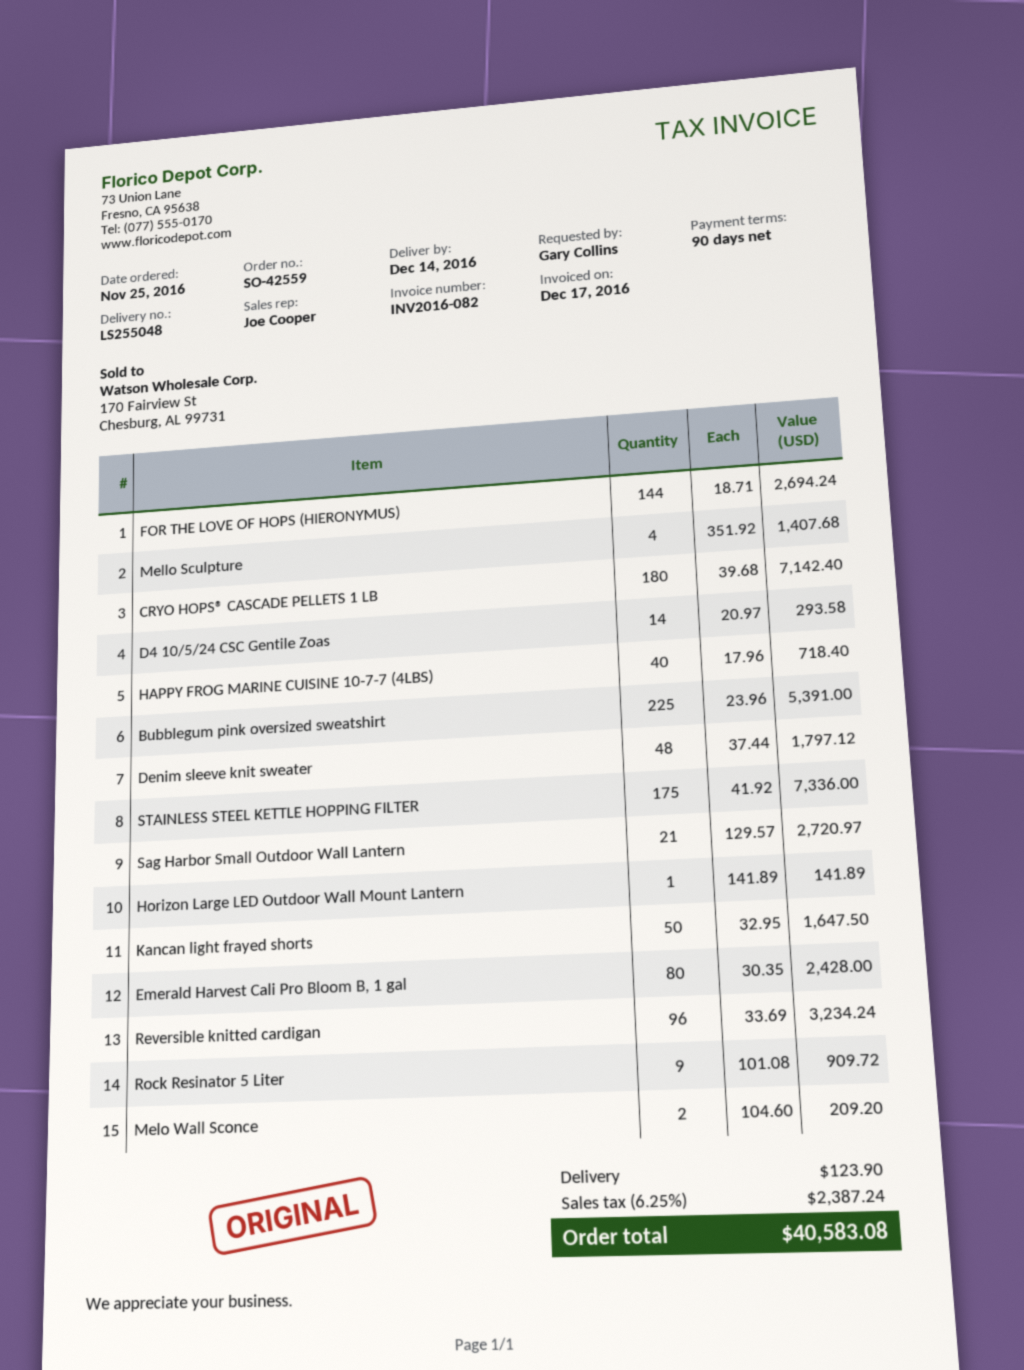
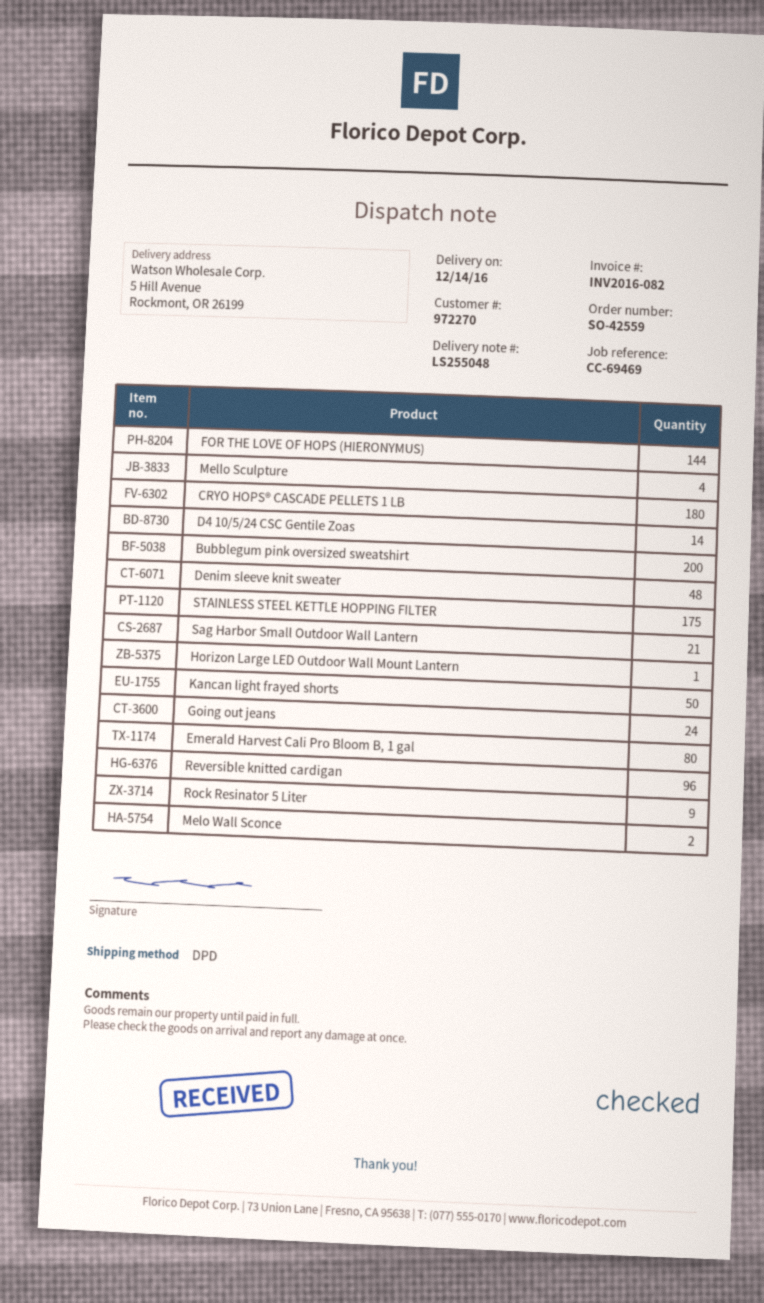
HAPPY FROG MARINE CUISINE 10-7-7 (4LBS): 40 -> none
Bubblegum pink oversized sweatshirt: 225 -> 200
Going out jeans: none -> 24

